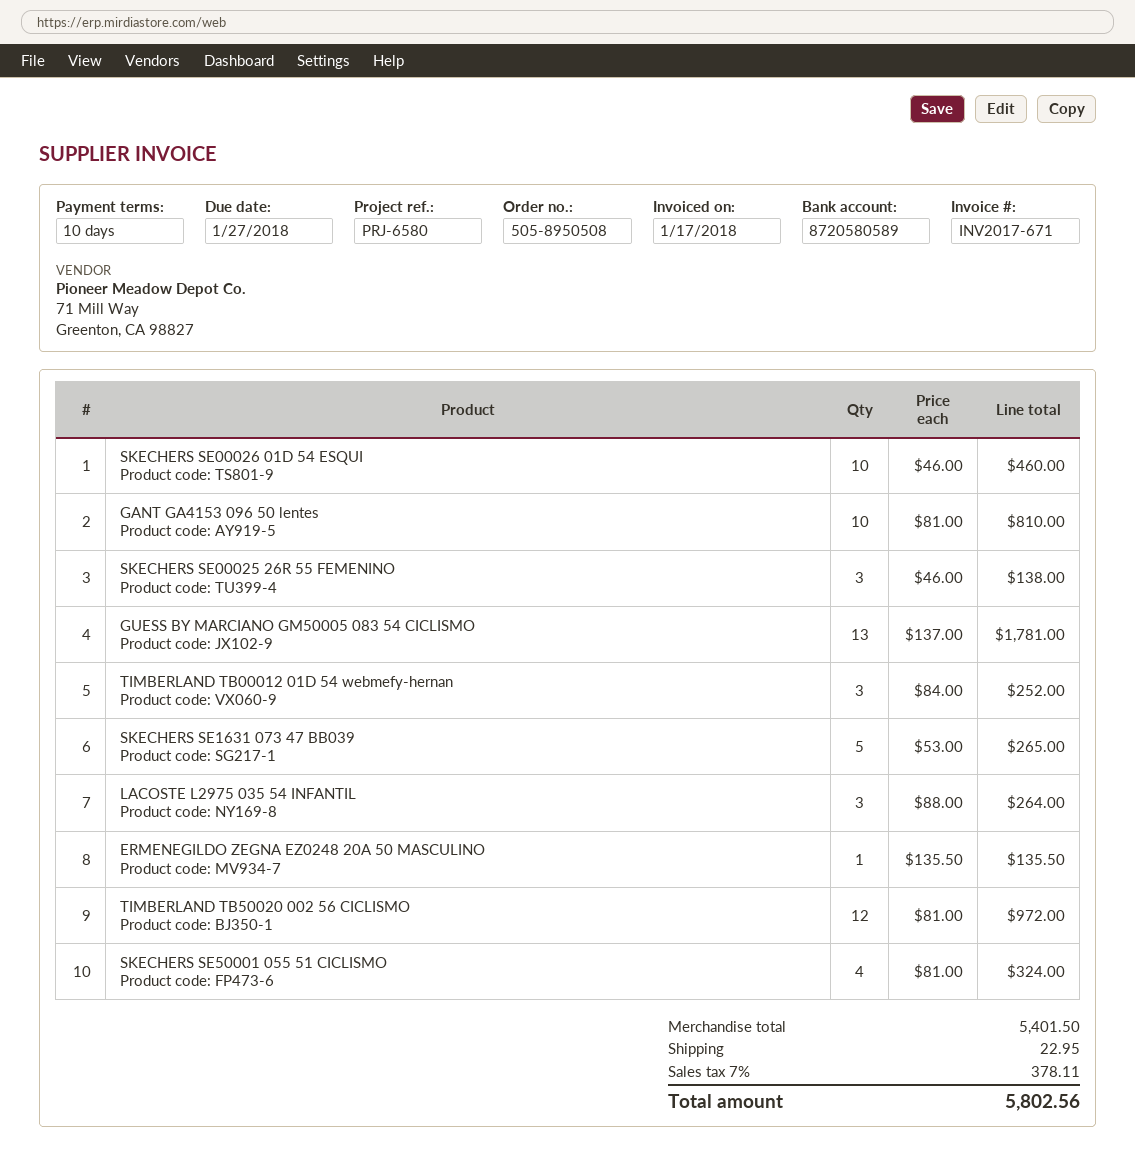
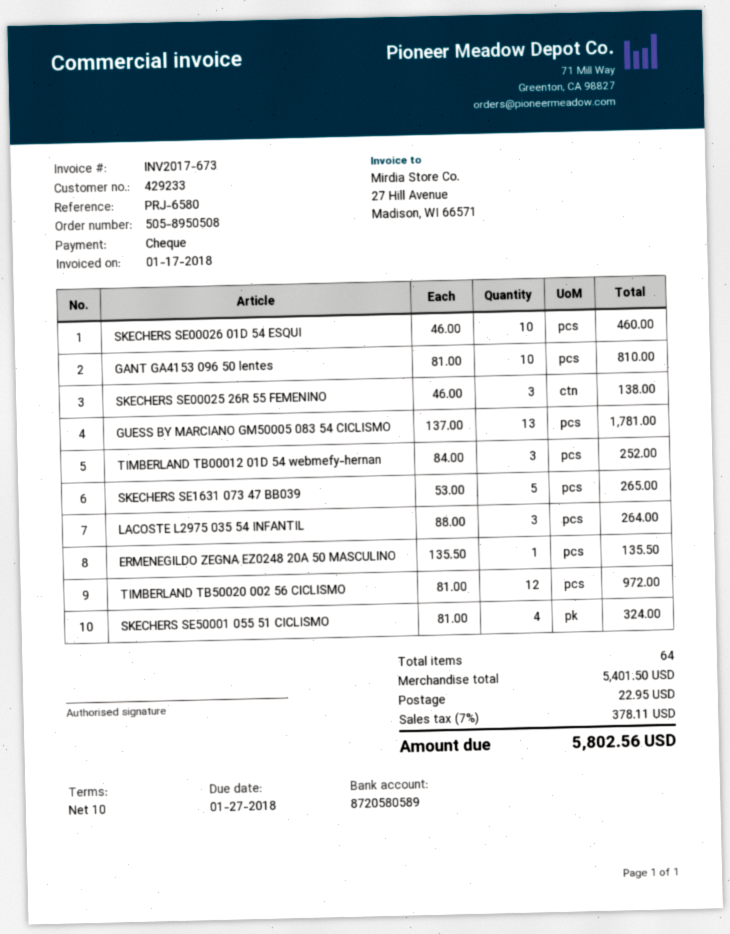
invoice number: INV2017-671 -> INV2017-673

